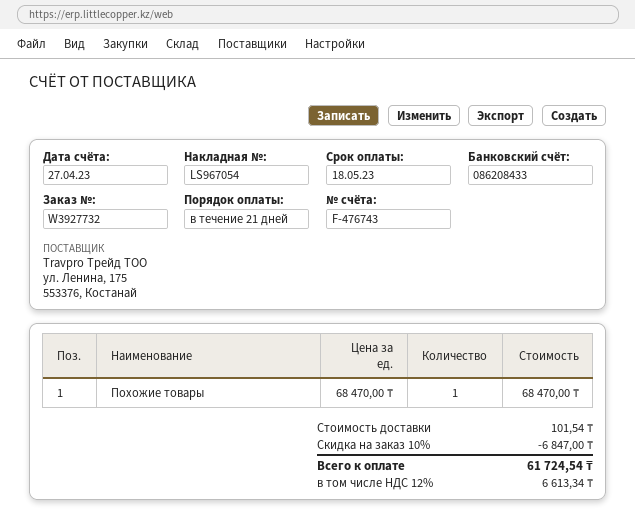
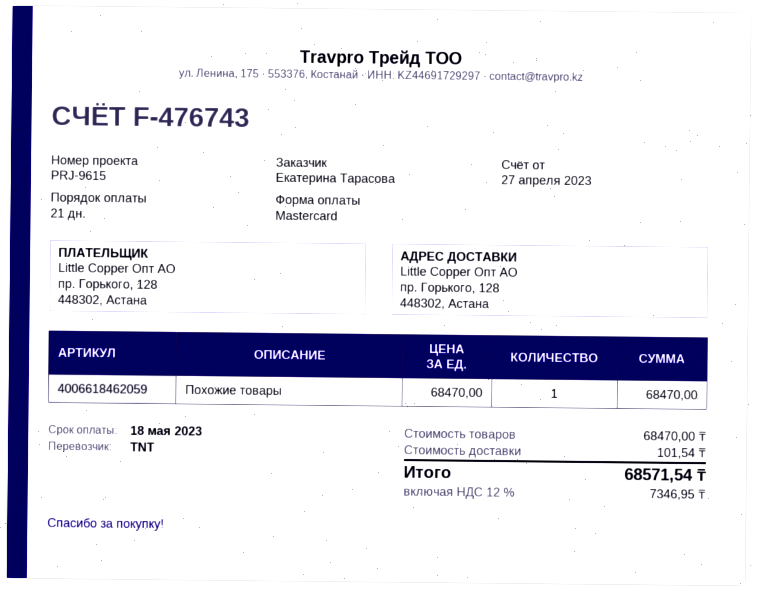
discount: 10% = 6847.00 -> none
tax: 12% = 6613.34 -> 12% = 7346.95
total: 61724.54 -> 68571.54

